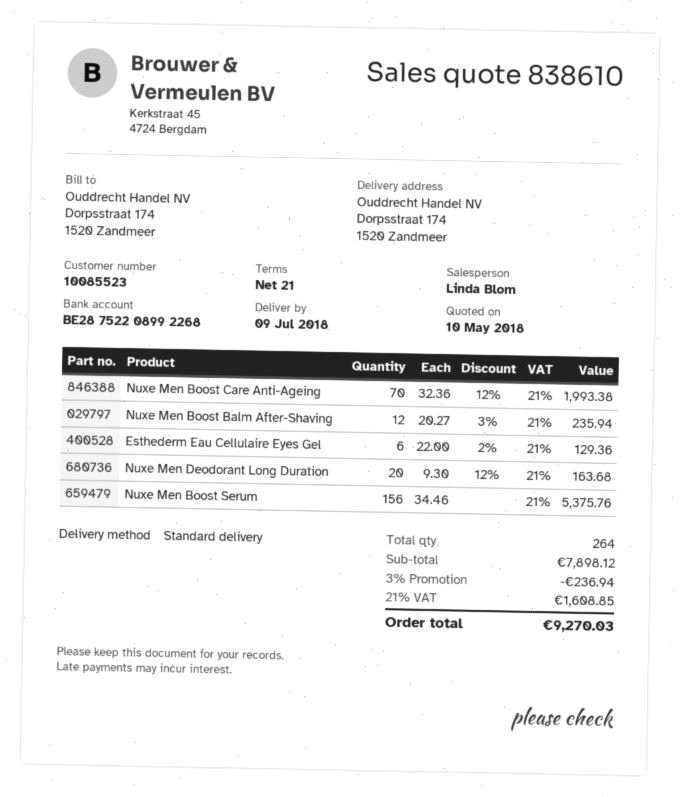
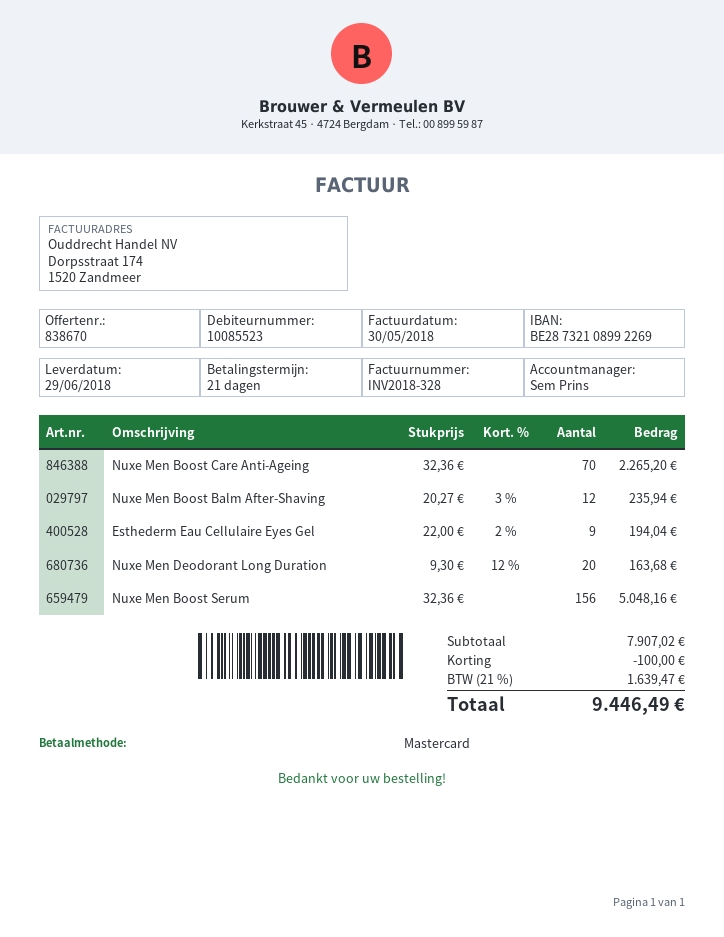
quote number: 838610 -> 838670
delivery date: 2018-07-09 -> 2018-06-29
sales rep: Linda Blom -> Sem Prins
bank account: BE28752208992268 -> BE28732108992269
Nuxe Men Boost Care Anti-Ageing: 70 x 32.36 - 12% = 1993.38 -> 70 x 32.36 = 2265.20
Esthederm Eau Cellulaire Eyes Gel: 6 x 22.00 - 2% = 129.36 -> 9 x 22.00 - 2% = 194.04
Nuxe Men Boost Serum: 156 x 34.46 = 5375.76 -> 156 x 32.36 = 5048.16
subtotal: 7898.12 -> 7907.02
discount: 236.94 -> 100.00
tax: 21% = 1608.85 -> 21% = 1639.47
total: 9270.03 -> 9446.49

